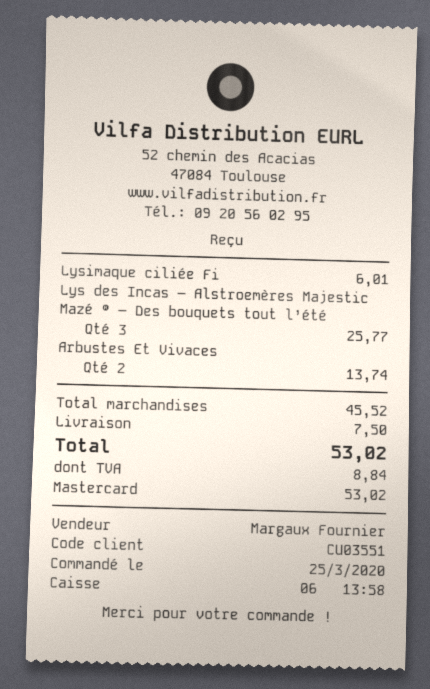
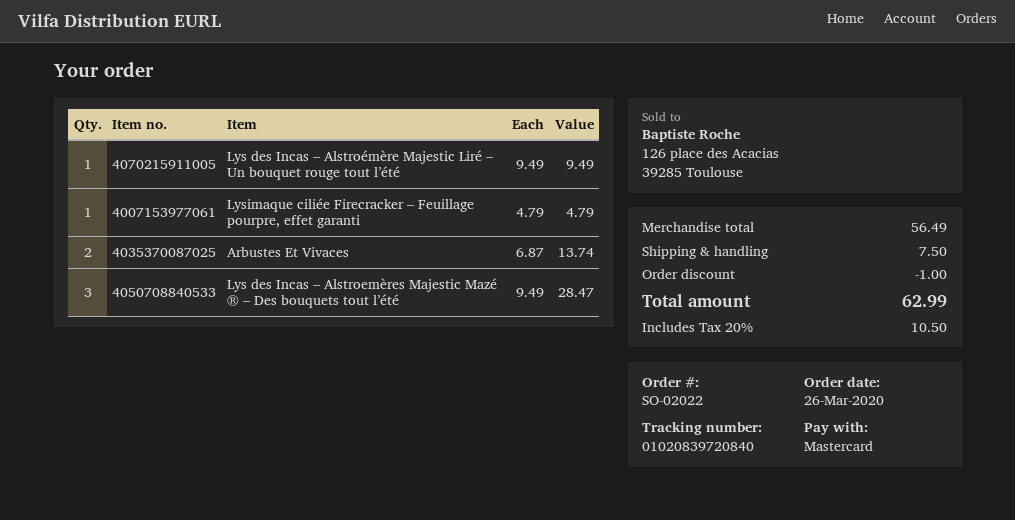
order date: 2020-03-25 -> 2020-03-26
Lysimaque ciliée Fi: 1 for 6.01 -> 1 for 4.79
Lys des Incas – Alstroemères Majestic Mazé ® – Des bouquets tout l’été: 3 for 25.77 -> 3 for 28.47
Lys des Incas – Alstroémère Majestic Liré – Un bouquet rouge tout l’été: none -> 1 for 9.49
subtotal: 45.52 -> 56.49
discount: none -> 1.00
tax: 8.84 -> 10.50
total: 53.02 -> 62.99

